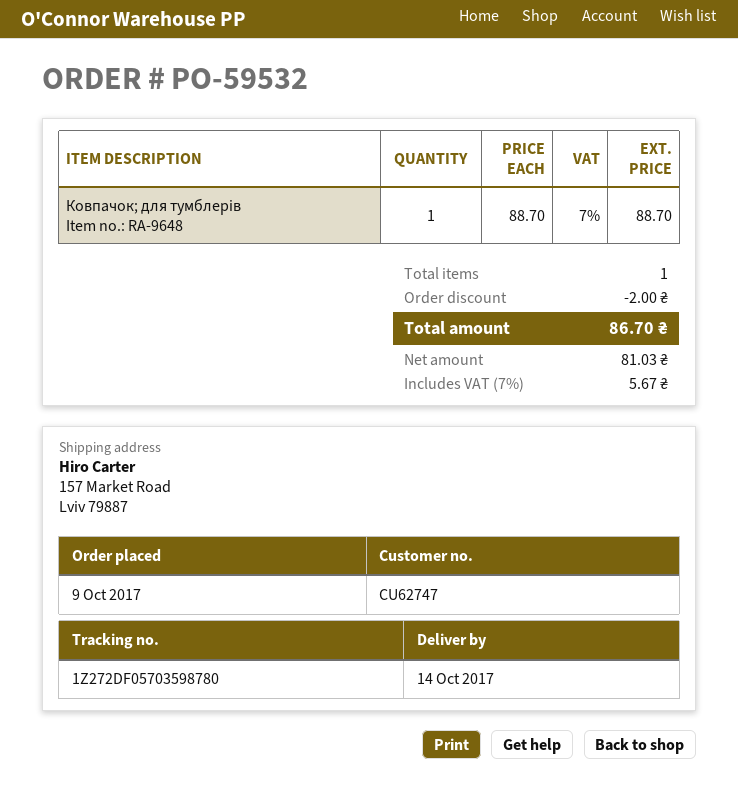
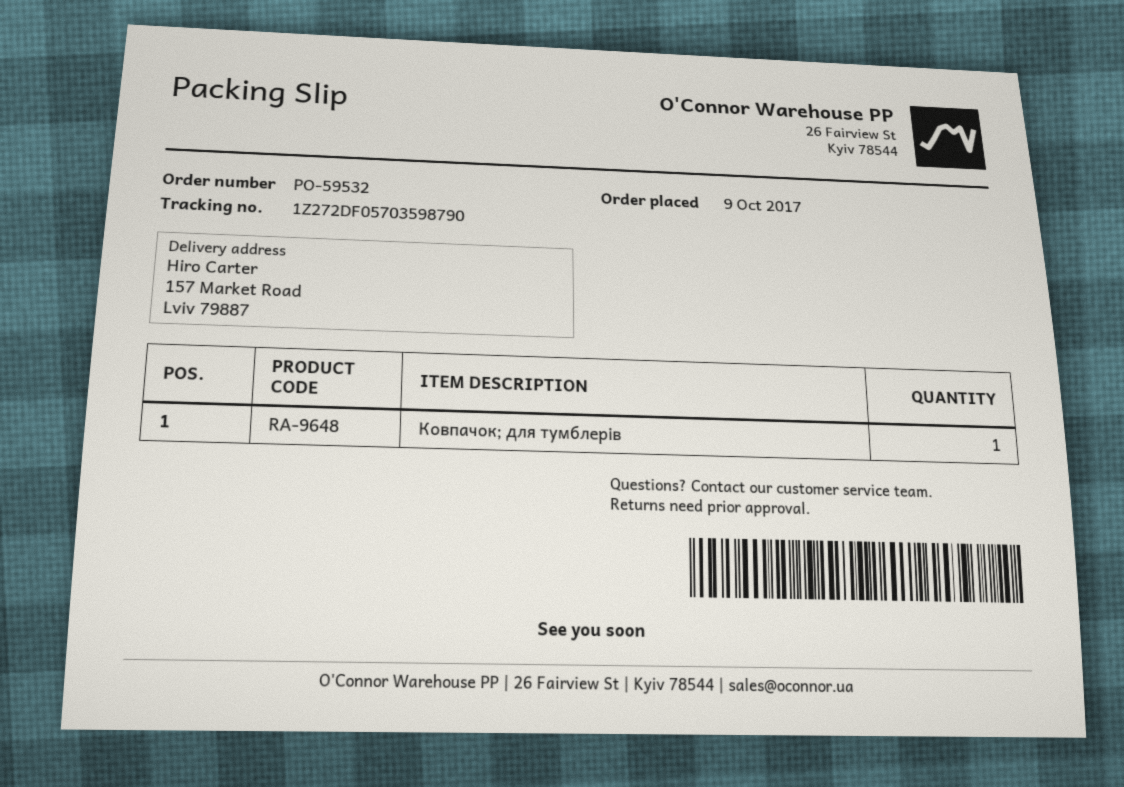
tracking number: 1Z272DF05703598780 -> 1Z272DF05703598790

